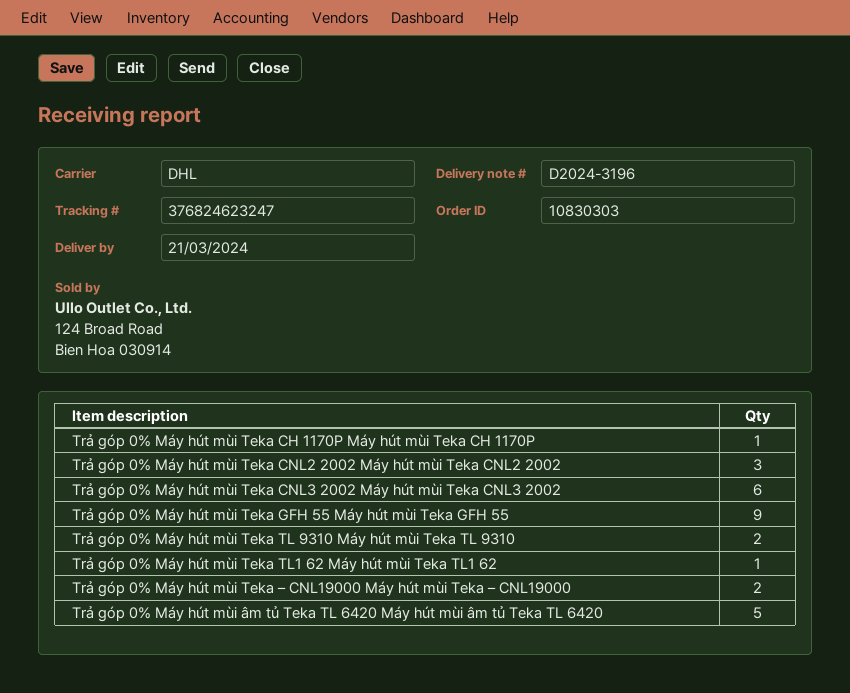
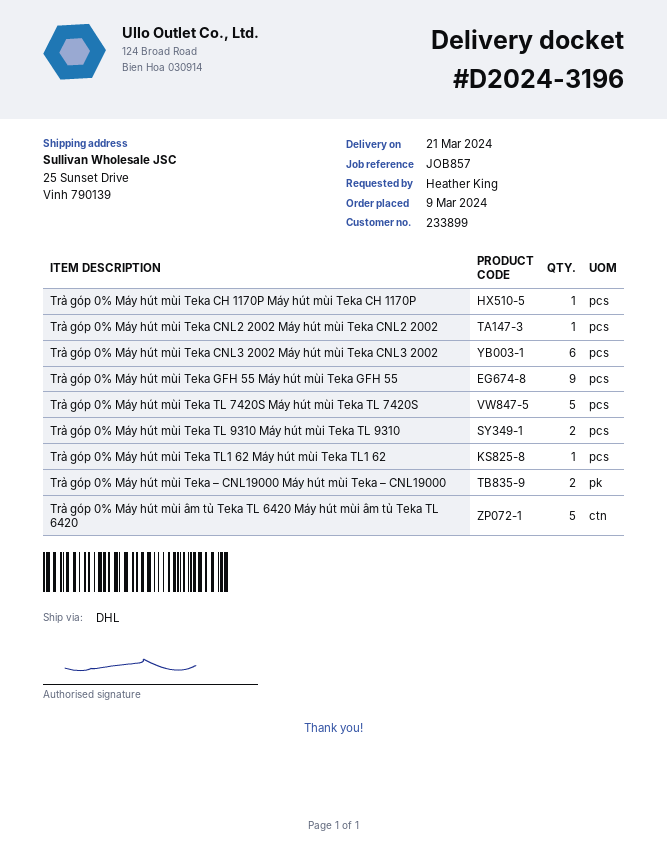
Trả góp 0% Máy hút mùi Teka CNL2 2002 Máy hút mùi Teka CNL2 2002: 3 -> 1
Trả góp 0% Máy hút mùi Teka TL 7420S Máy hút mùi Teka TL 7420S: none -> 5

